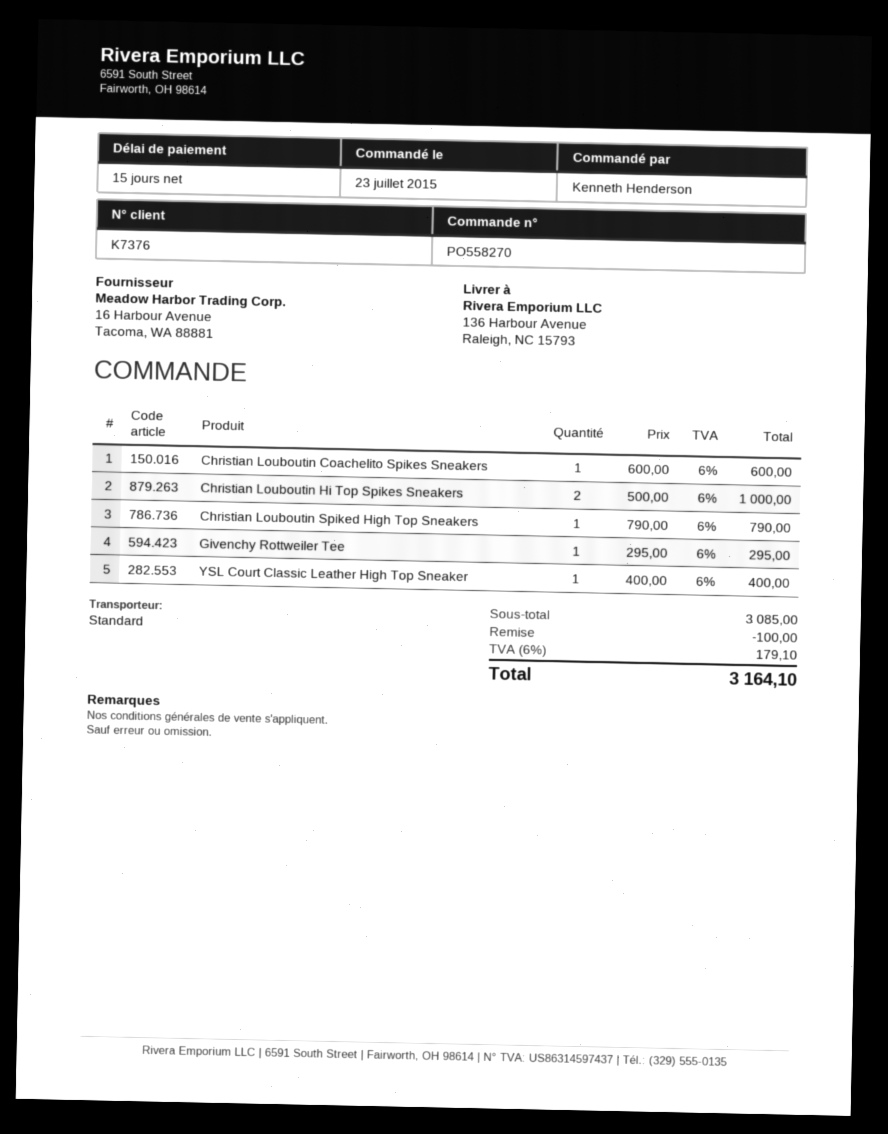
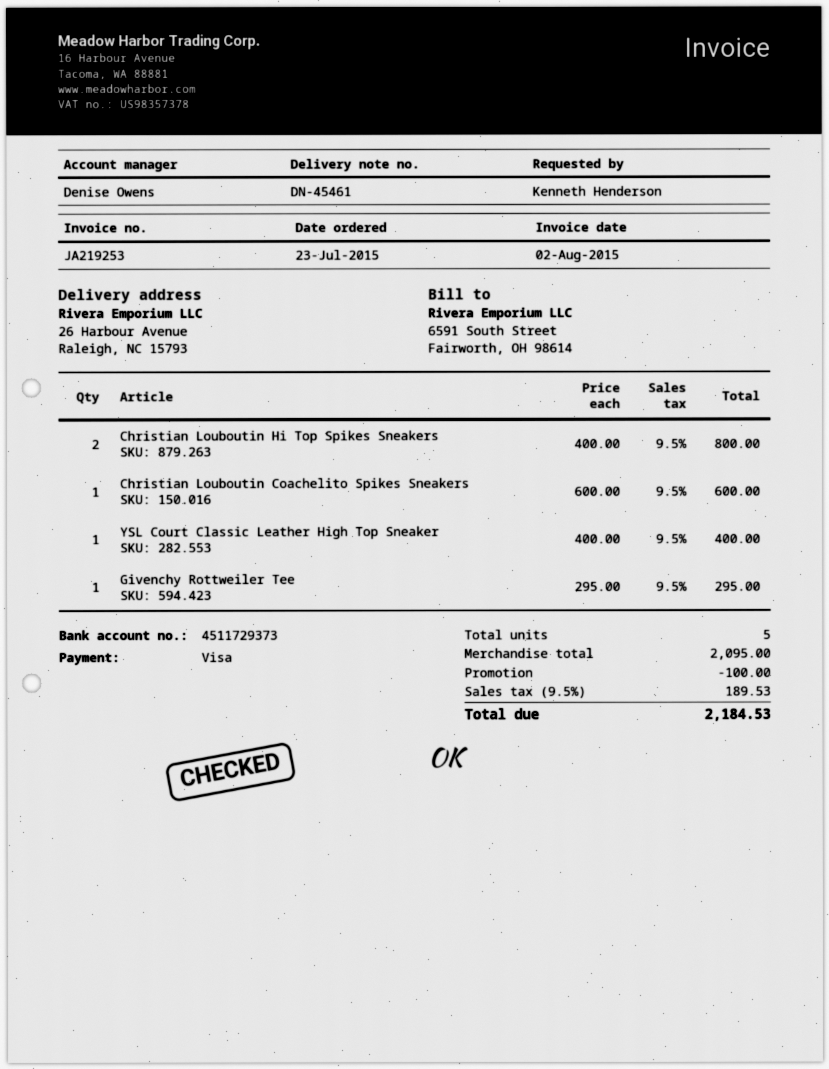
ship to: 136 Harbour Avenue, Raleigh, NC 15793 -> 26 Harbour Avenue, Raleigh, NC 15793
Christian Louboutin Hi Top Spikes Sneakers: 2 x 500.00 = 1000.00 -> 2 x 400.00 = 800.00
Christian Louboutin Spiked High Top Sneakers: 1 x 790.00 = 790.00 -> none
subtotal: 3085.00 -> 2095.00
tax: 6% = 179.10 -> 9.5% = 189.53
total: 3164.10 -> 2184.53

